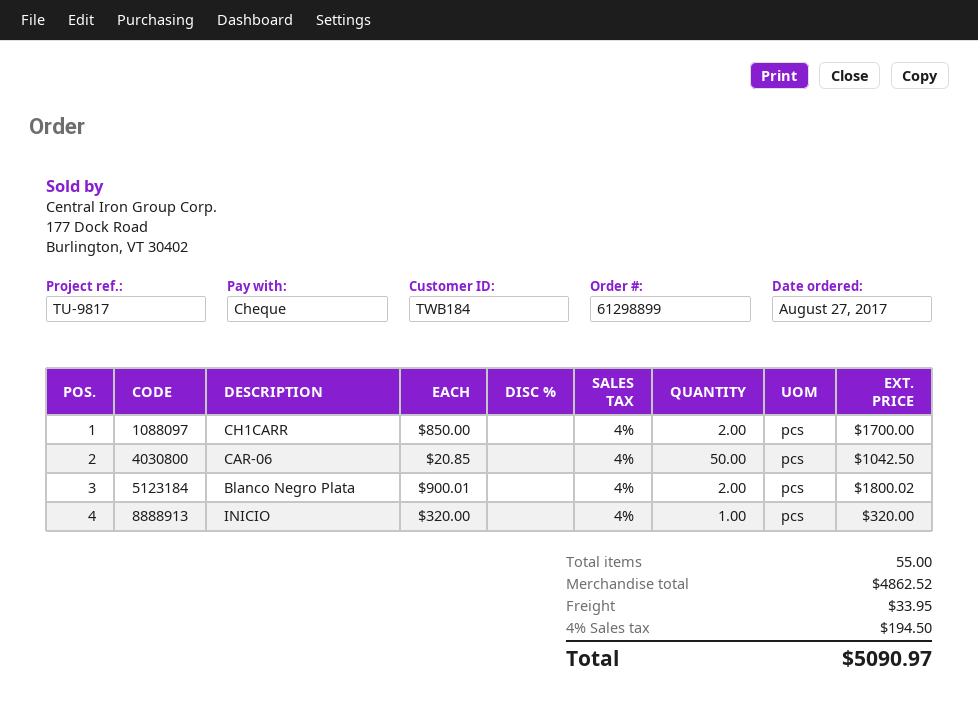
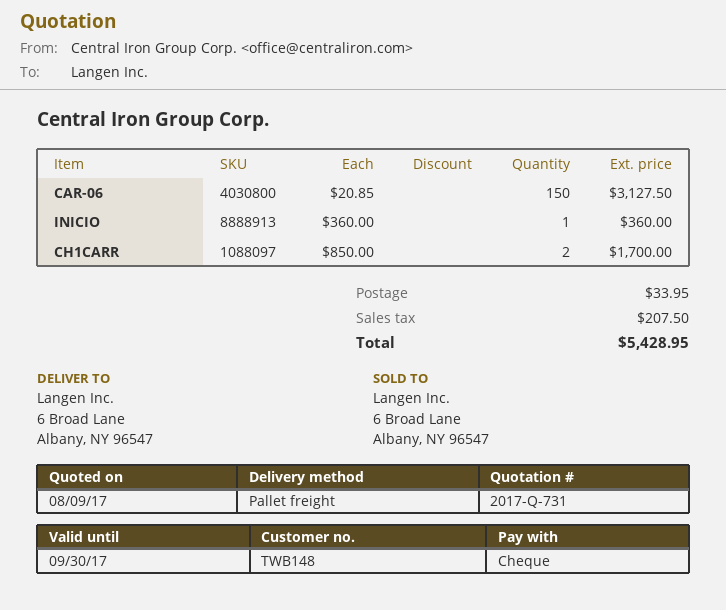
customer number: TWB184 -> TWB148
CAR-06: 50 x 20.85 = 1042.50 -> 150 x 20.85 = 3127.50
Blanco Negro Plata: 2 x 900.01 = 1800.02 -> none
INICIO: 1 x 320.00 = 320.00 -> 1 x 360.00 = 360.00
tax: 194.50 -> 207.50
total: 5090.97 -> 5428.95

